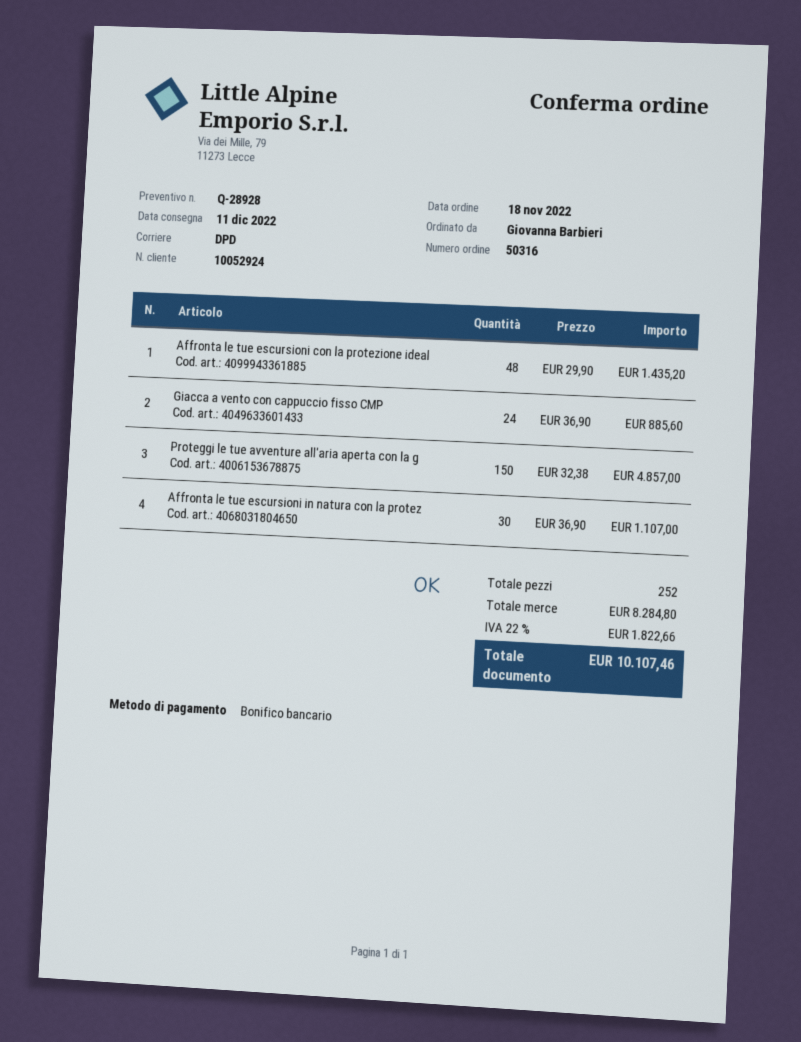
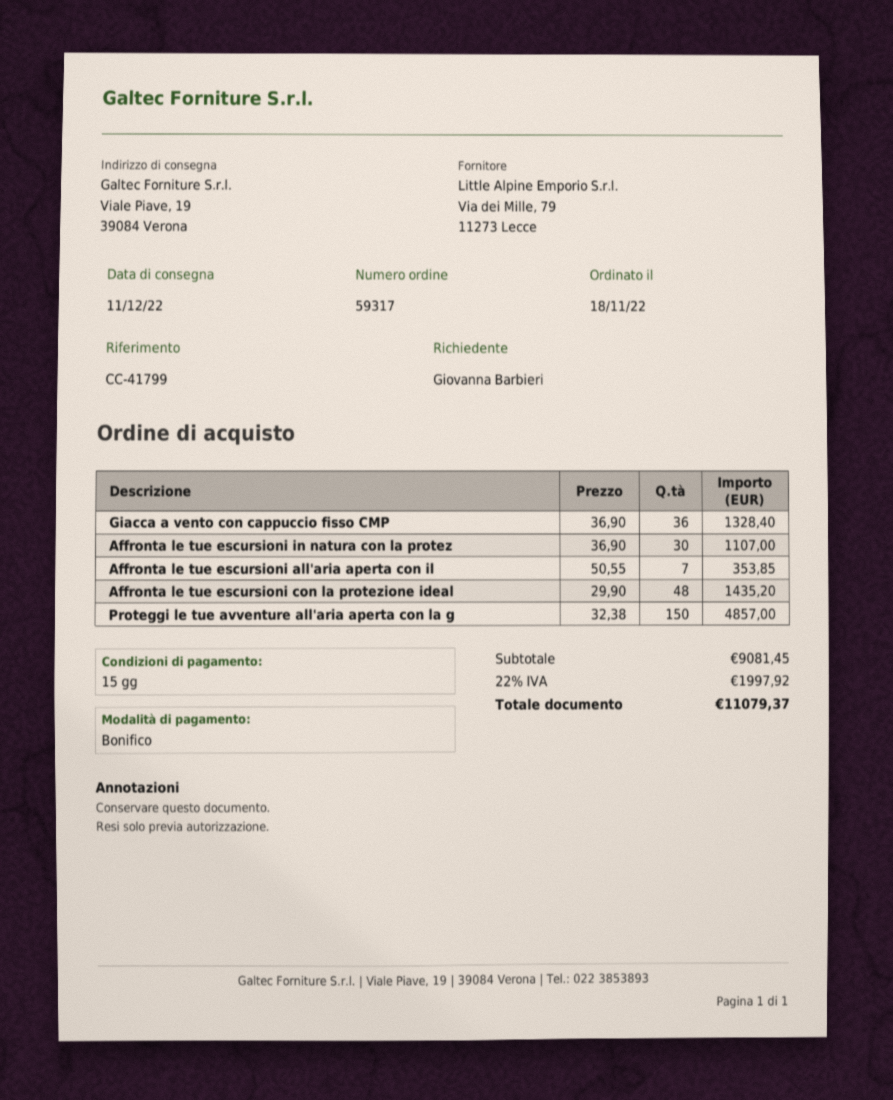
order number: 50316 -> 59317
Giacca a vento con cappuccio fisso CMP: 24 x 36.90 = 885.60 -> 36 x 36.90 = 1328.40
Affronta le tue escursioni all'aria aperta con il: none -> 7 x 50.55 = 353.85
subtotal: 8284.80 -> 9081.45
tax: 22% = 1822.66 -> 22% = 1997.92
total: 10107.46 -> 11079.37

